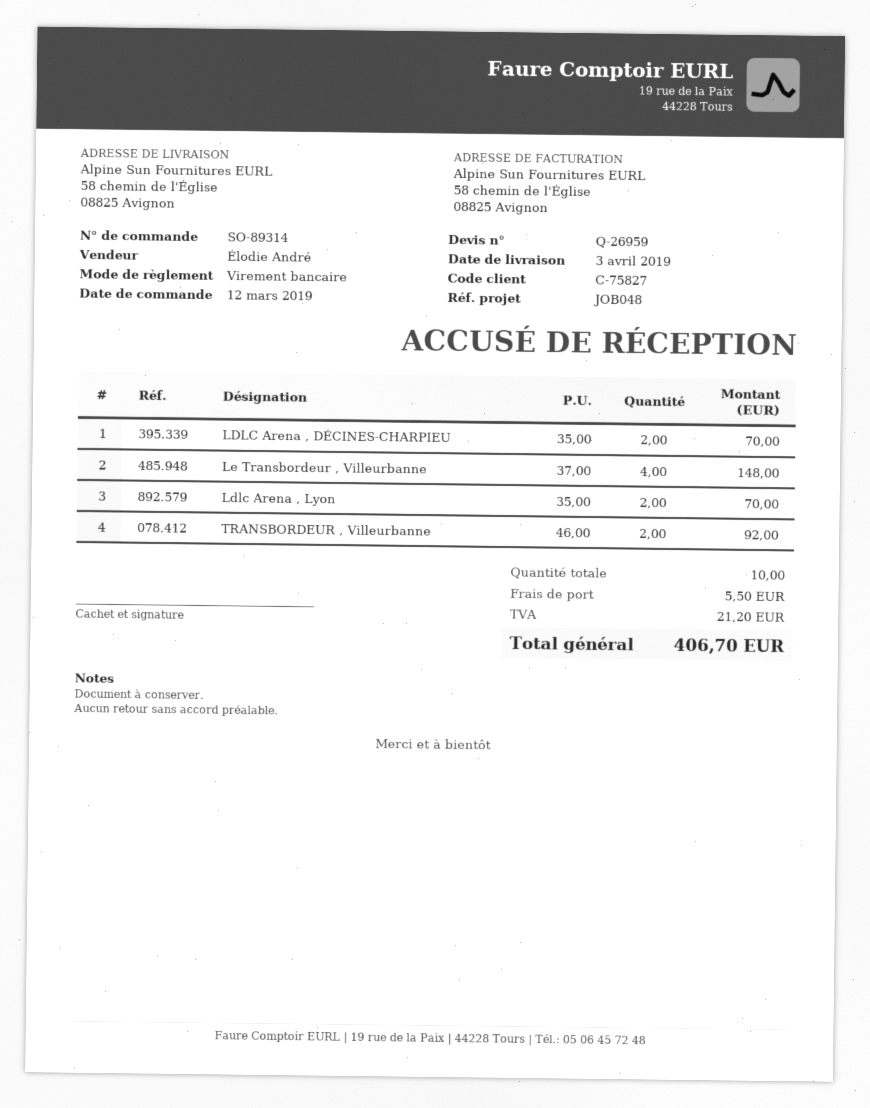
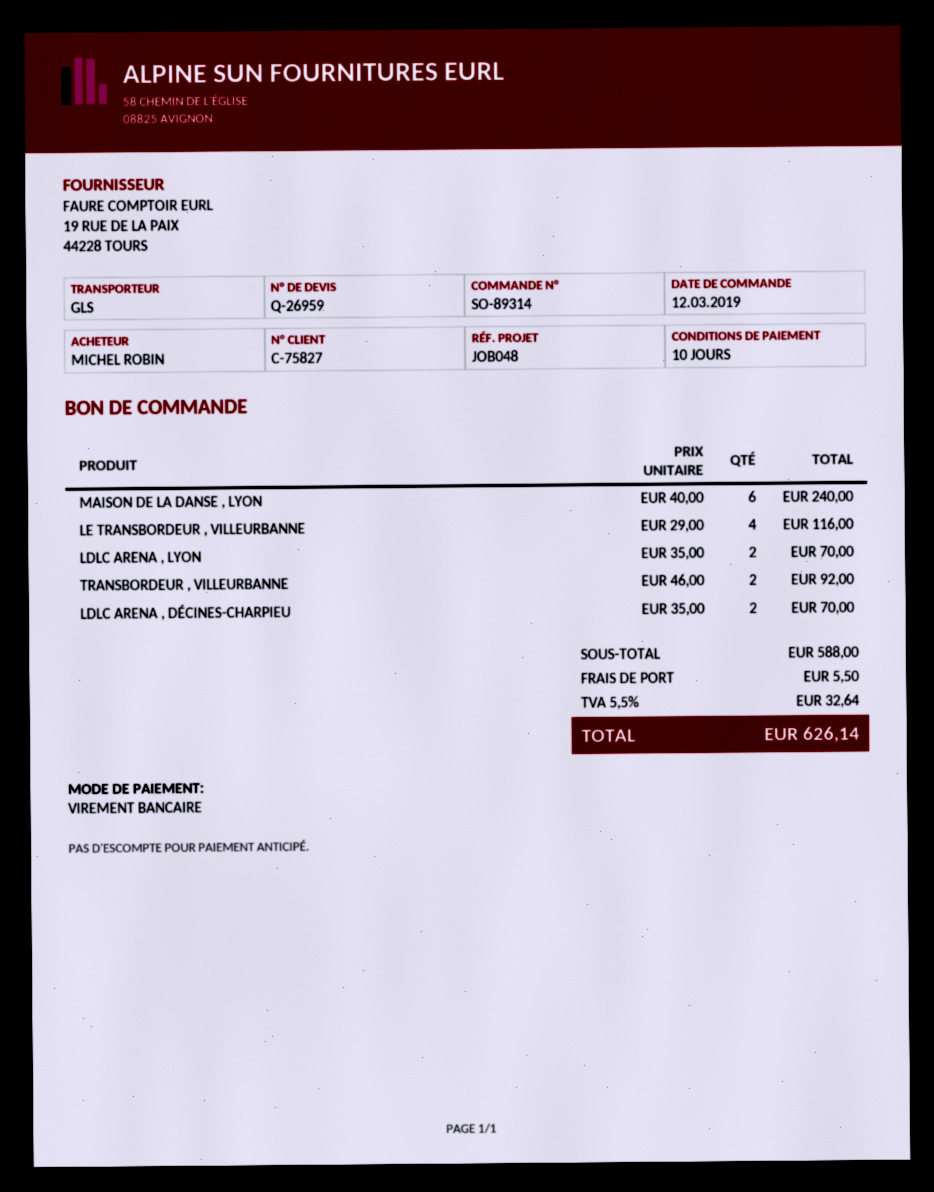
Le Transbordeur , Villeurbanne: 4 x 37.00 = 148.00 -> 4 x 29.00 = 116.00
MAISON DE LA DANSE , LYON: none -> 6 x 40.00 = 240.00
tax: 21.20 -> 32.64
total: 406.70 -> 626.14

